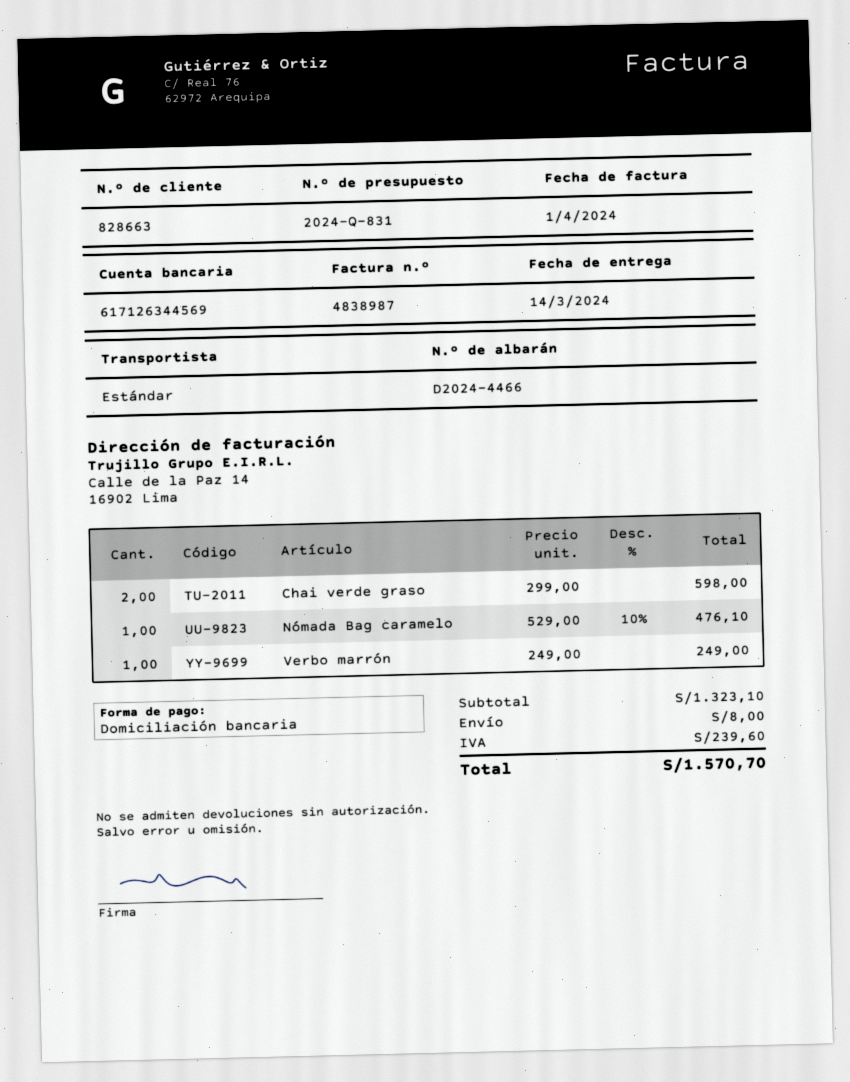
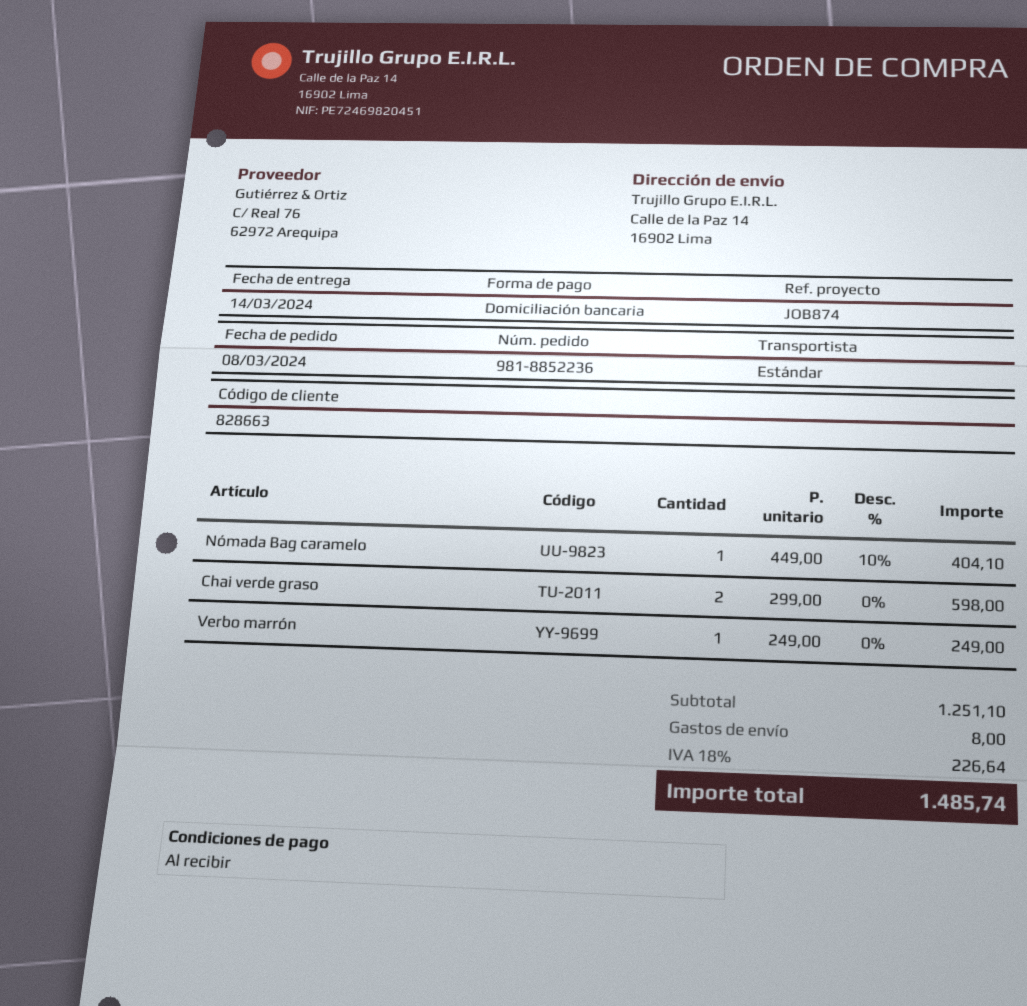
Nómada Bag caramelo: 1 x 529.00 - 10% = 476.10 -> 1 x 449.00 - 10% = 404.10
subtotal: 1323.10 -> 1251.10
tax: 239.60 -> 226.64
total: 1570.70 -> 1485.74

